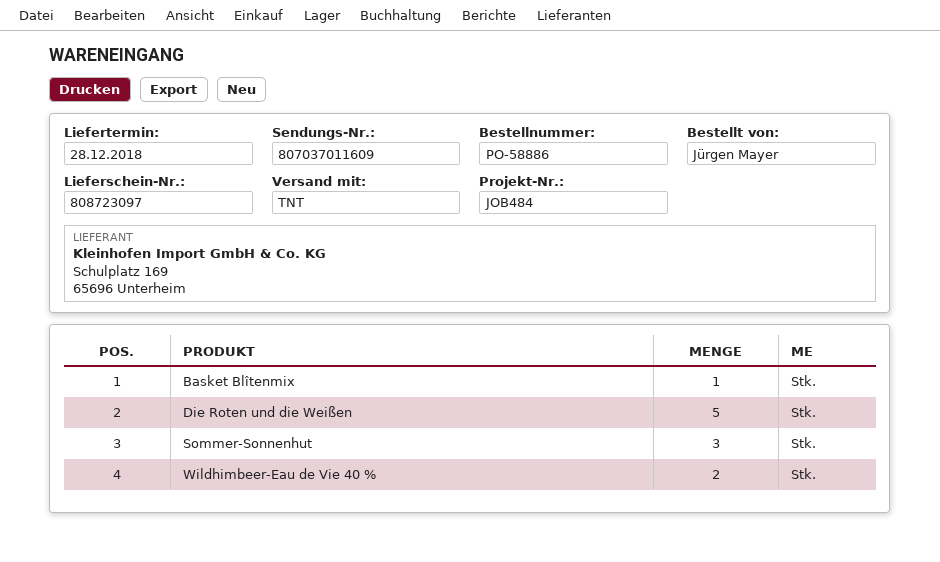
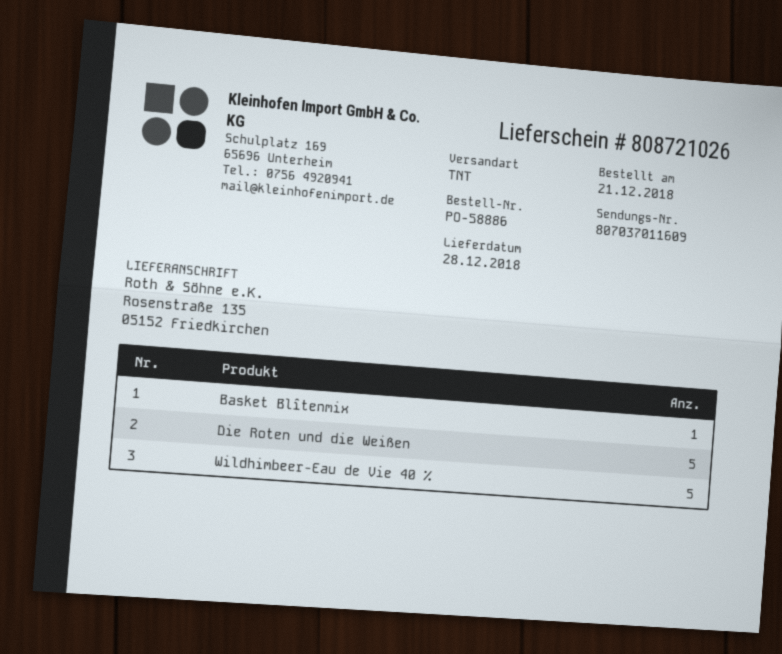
delivery note number: 808723097 -> 808721026
Sommer-Sonnenhut: 3 -> none
Wildhimbeer-Eau de Vie 40 %: 2 -> 5

